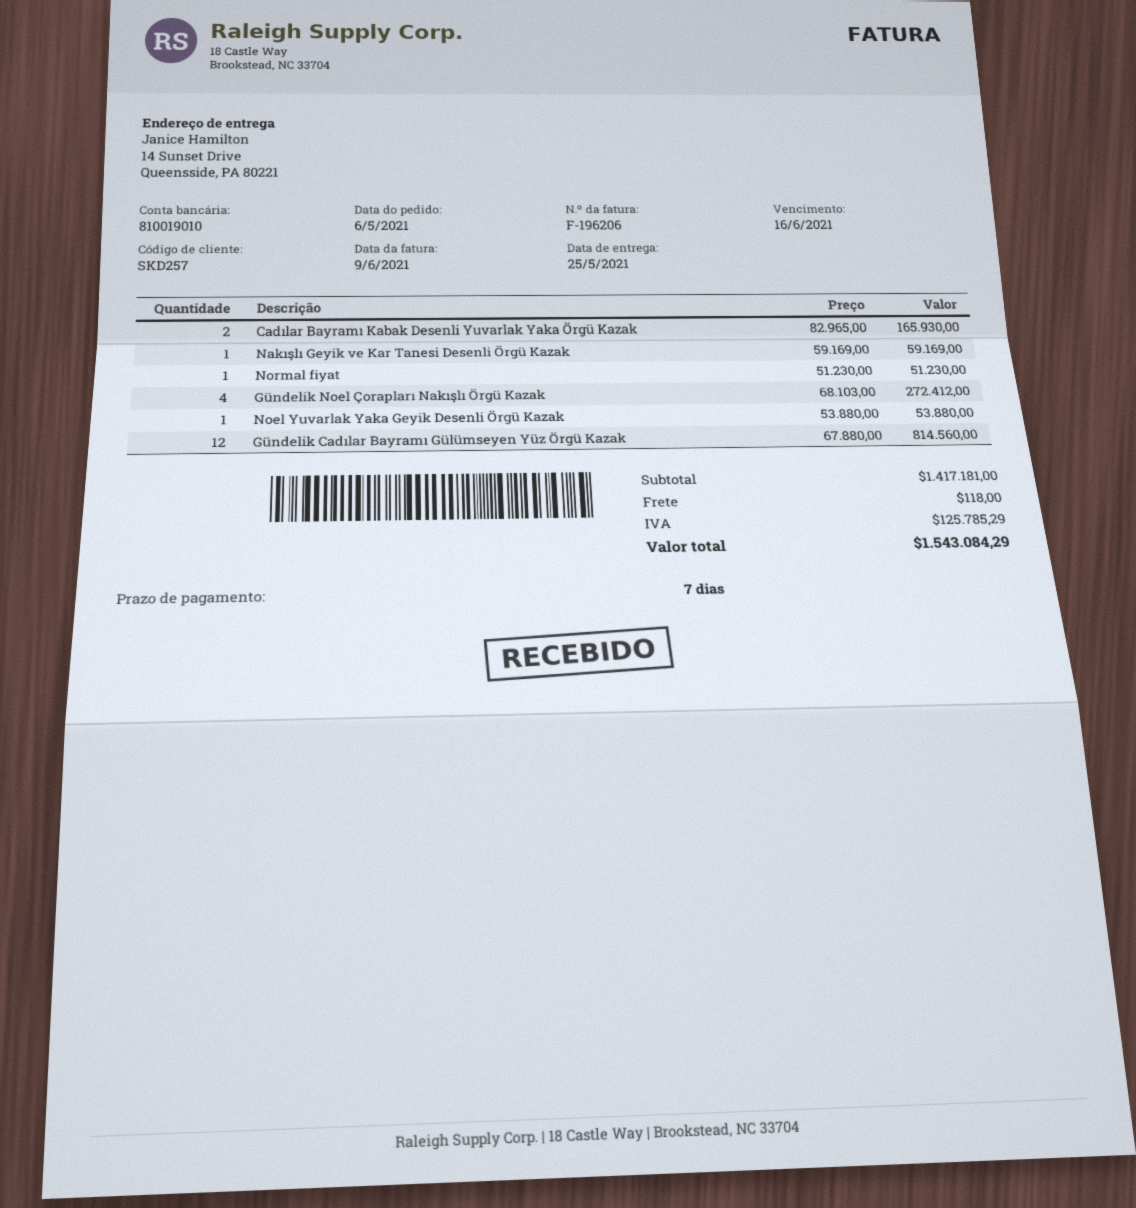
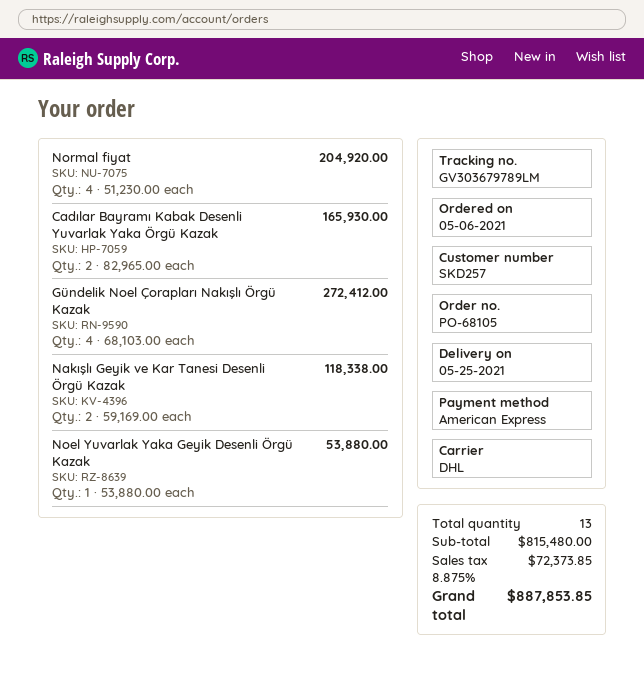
Nakışlı Geyik ve Kar Tanesi Desenli Örgü Kazak: 1 x 59169.00 = 59169.00 -> 2 x 59169.00 = 118338.00
Normal fiyat: 1 x 51230.00 = 51230.00 -> 4 x 51230.00 = 204920.00
Gündelik Cadılar Bayramı Gülümseyen Yüz Örgü Kazak: 12 x 67880.00 = 814560.00 -> none
subtotal: 1417181.00 -> 815480.00
shipping: 118.00 -> none
tax: 125785.29 -> 72373.85
total: 1543084.29 -> 887853.85

